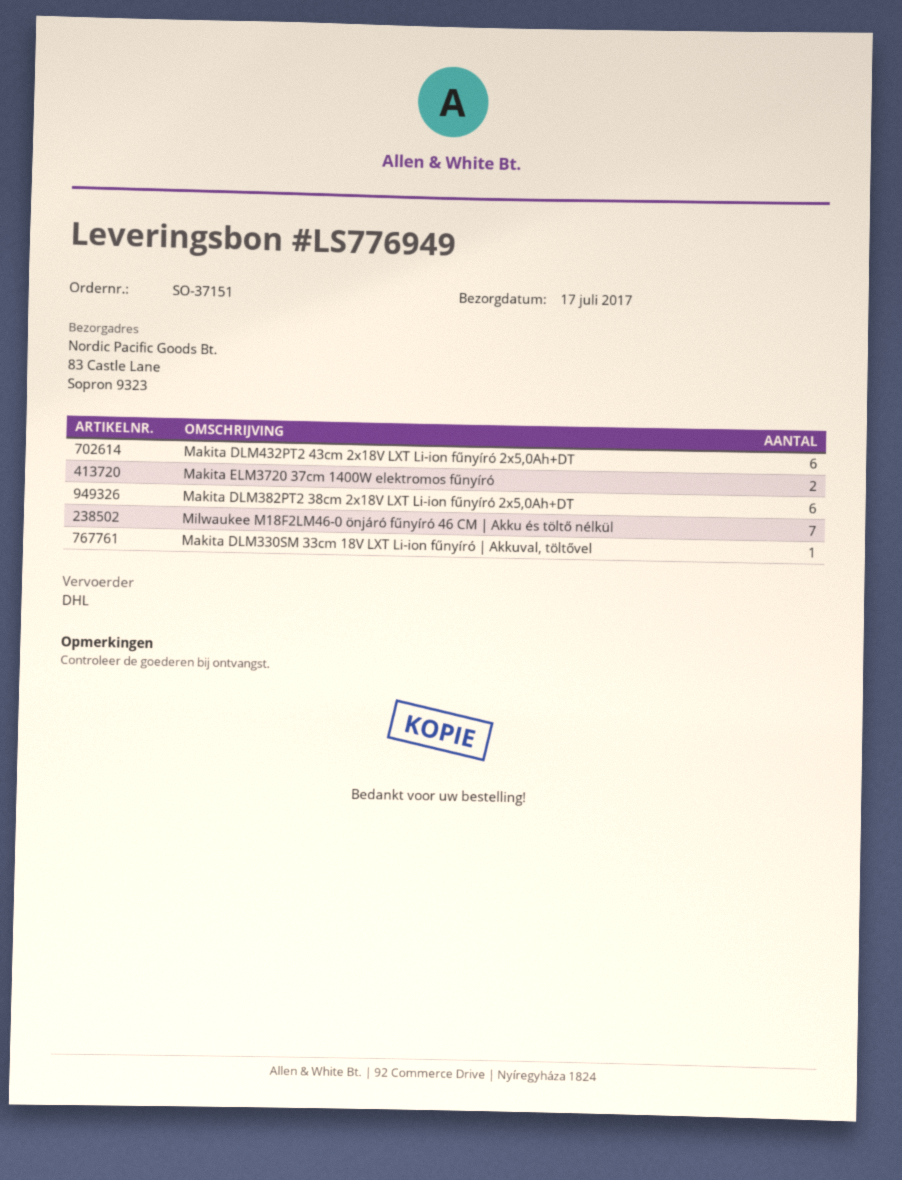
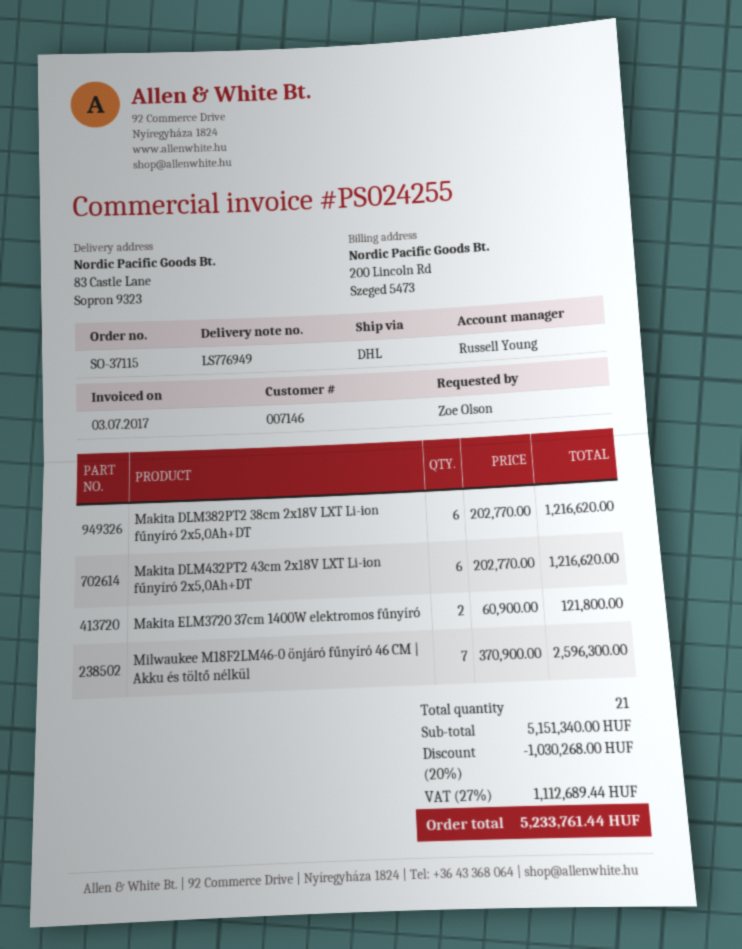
order number: SO-37151 -> SO-37115
Makita DLM330SM 33cm 18V LXT Li-ion fűnyíró | Akkuval, töltővel: 1 -> none

